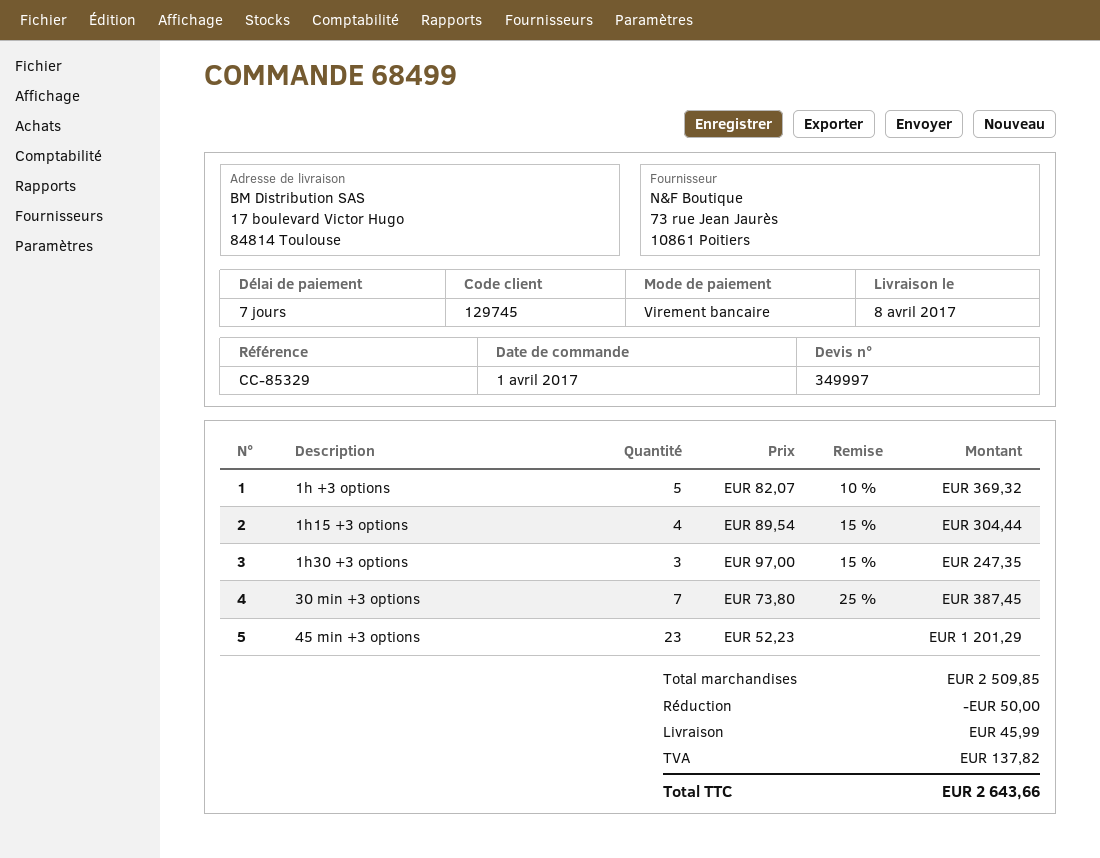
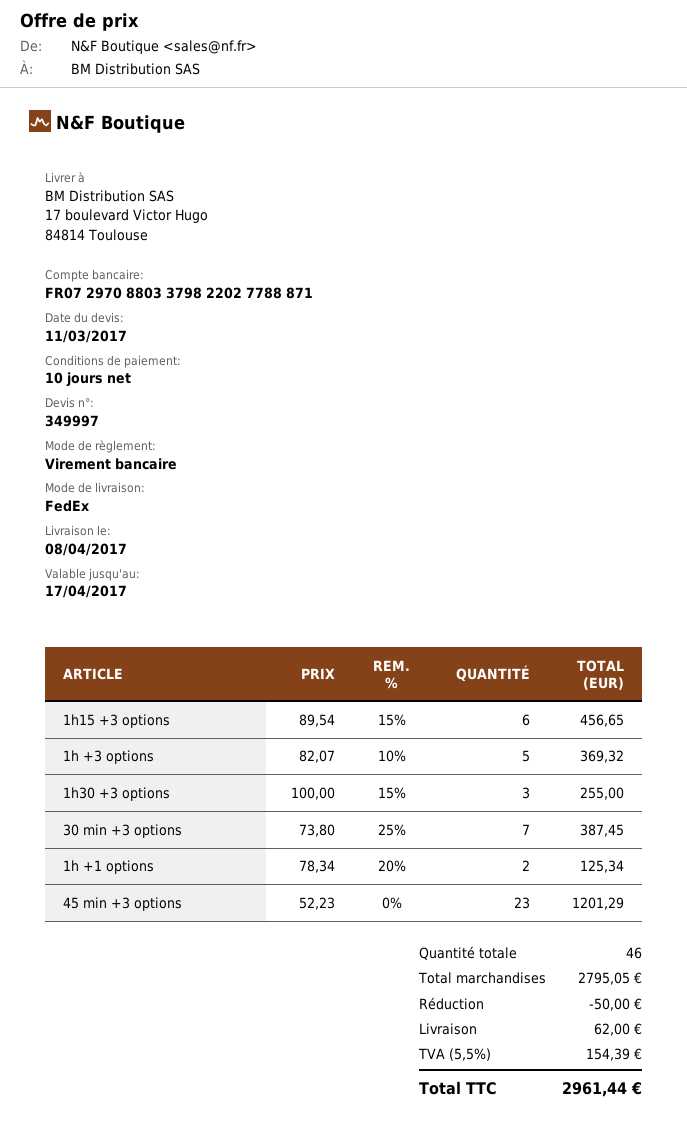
payment terms: 7 days -> 10 days
1h15 +3 options: 4 x 89.54 - 15% = 304.44 -> 6 x 89.54 - 15% = 456.65
1h30 +3 options: 3 x 97.00 - 15% = 247.35 -> 3 x 100.00 - 15% = 255.00
1h +1 options: none -> 2 x 78.34 - 20% = 125.34
subtotal: 2509.85 -> 2795.05
shipping: 45.99 -> 62.00
tax: 137.82 -> 154.39
total: 2643.66 -> 2961.44

